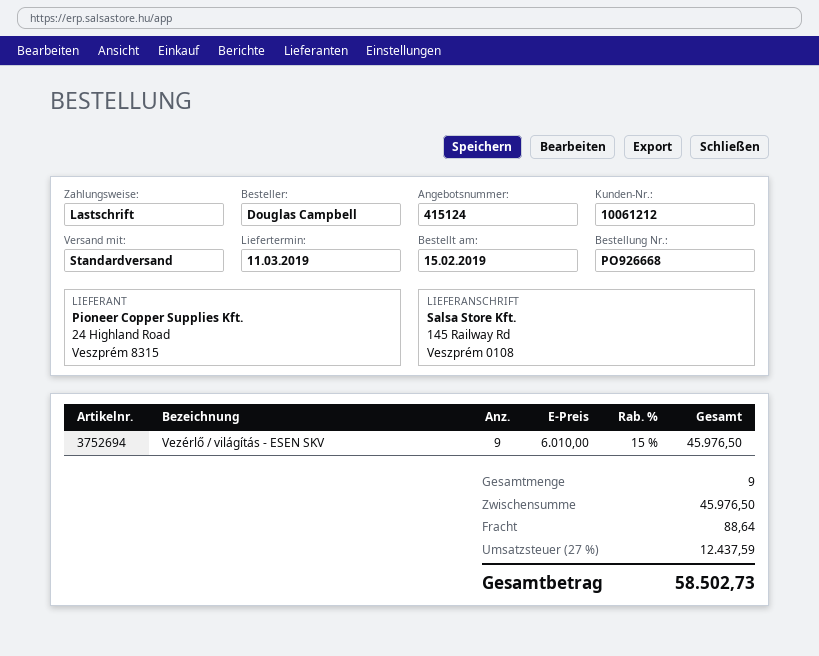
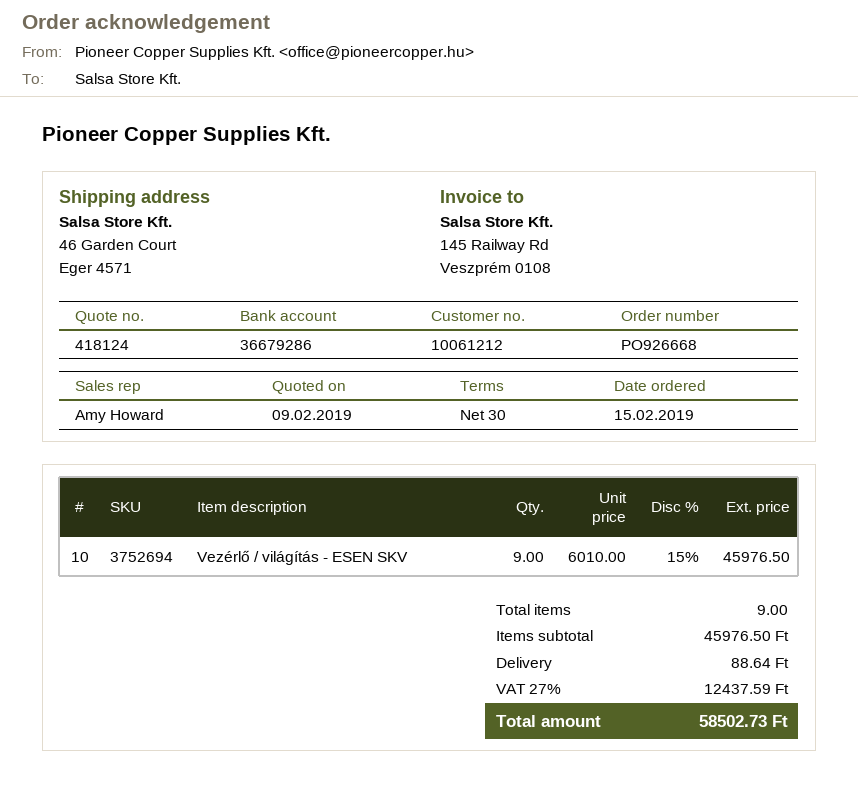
quote number: 415124 -> 418124
ship to: 145 Railway Rd, Veszprém 0108 -> 46 Garden Court, Eger 4571

